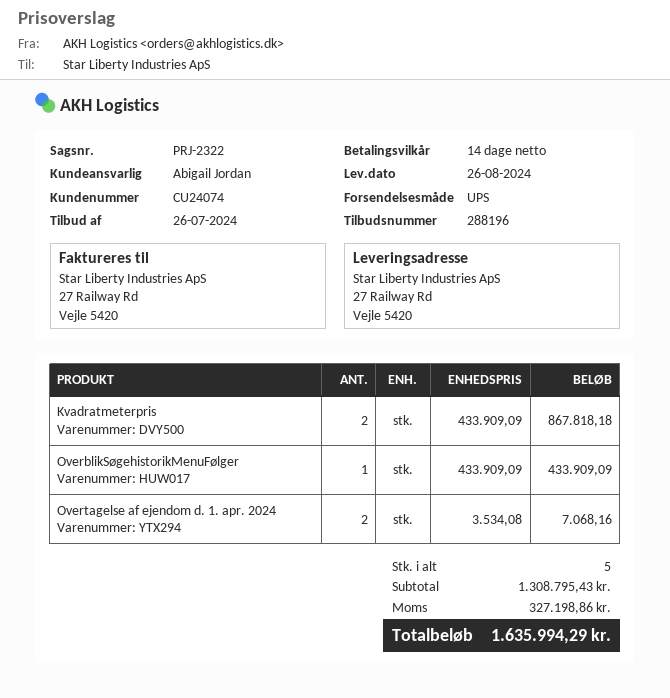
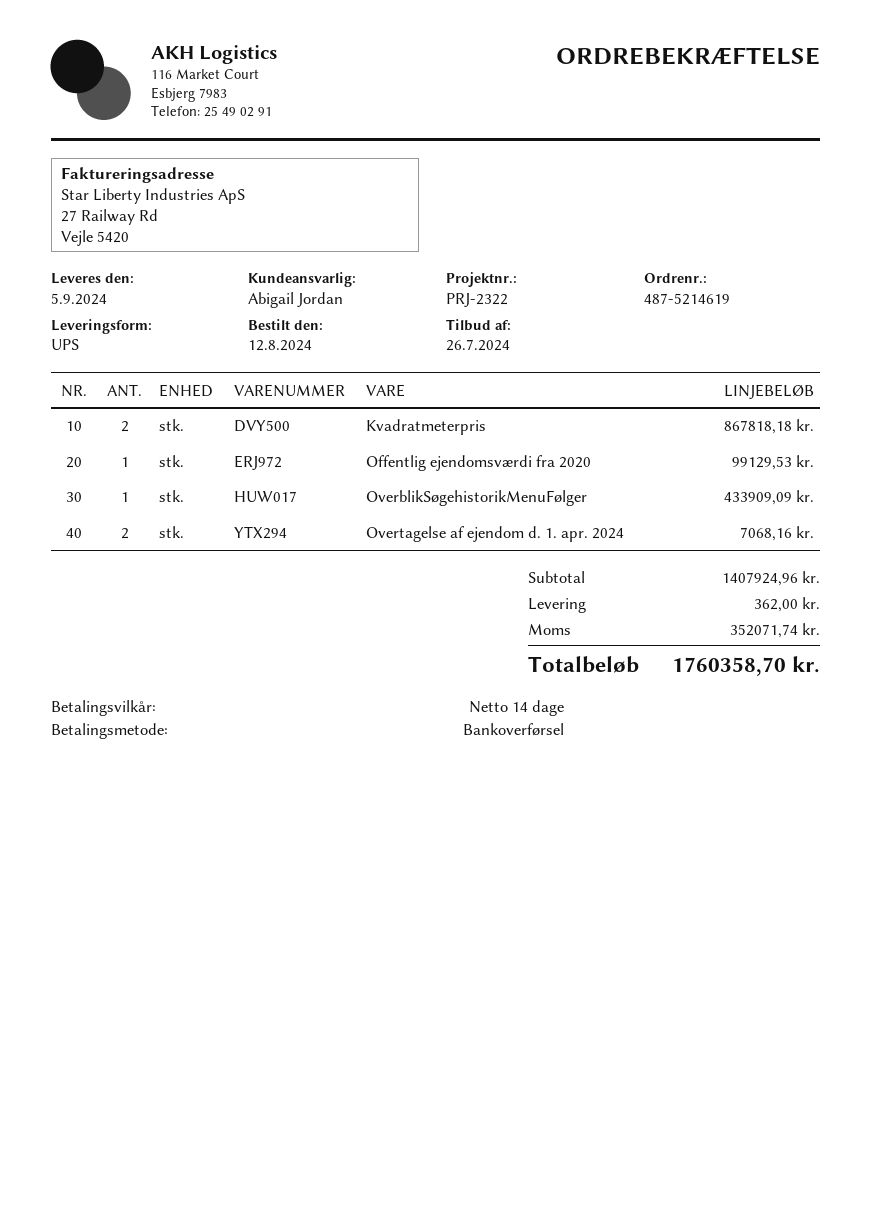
delivery date: 2024-08-26 -> 2024-09-05
Offentlig ejendomsværdi fra 2020: none -> 1 for 99129.53
subtotal: 1308795.43 -> 1407924.96
shipping: none -> 362.00
tax: 327198.86 -> 352071.74
total: 1635994.29 -> 1760358.70

